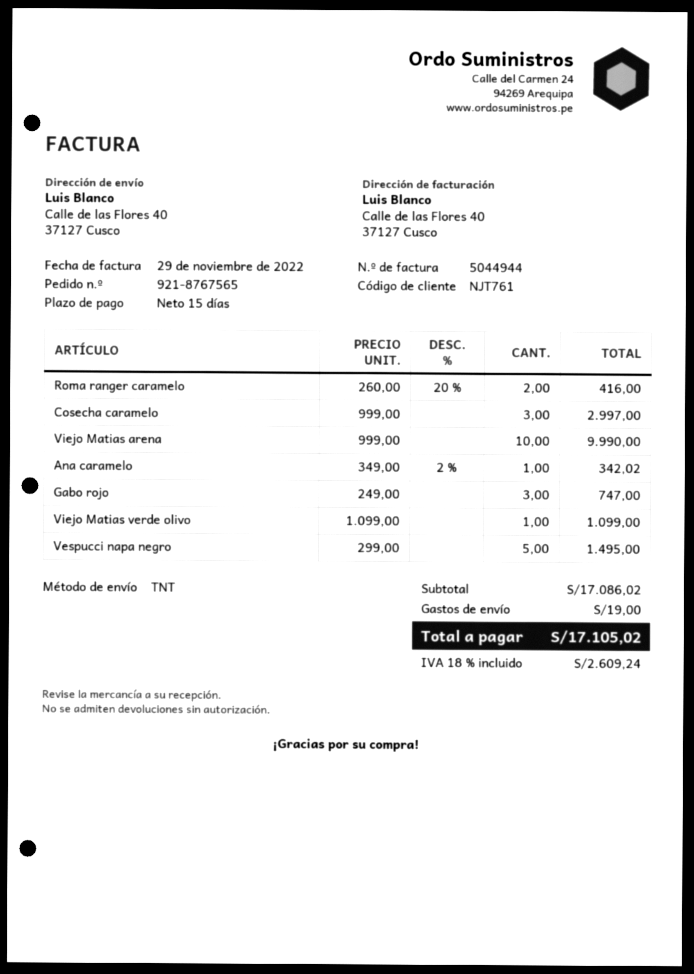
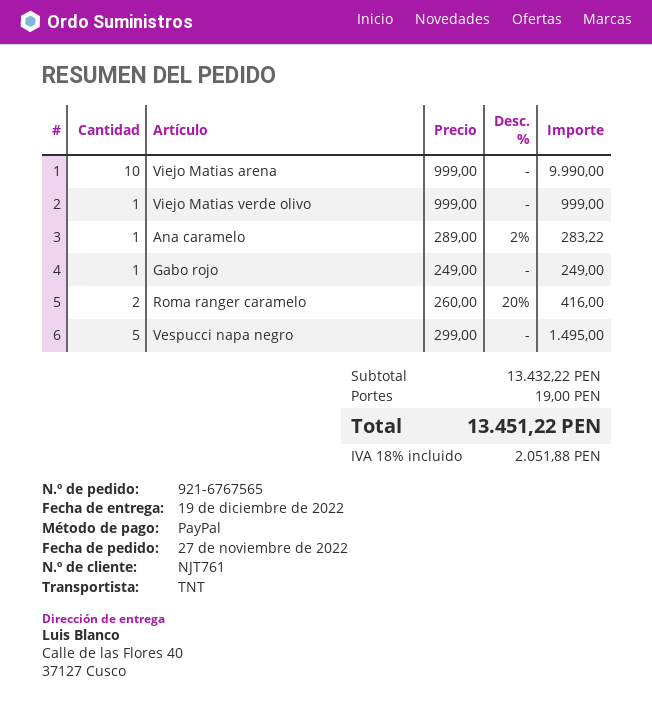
order number: 921-8767565 -> 921-6767565
Cosecha caramelo: 3 x 999.00 = 2997.00 -> none
Ana caramelo: 1 x 349.00 - 2% = 342.02 -> 1 x 289.00 - 2% = 283.22
Gabo rojo: 3 x 249.00 = 747.00 -> 1 x 249.00 = 249.00
Viejo Matias verde olivo: 1 x 1099.00 = 1099.00 -> 1 x 999.00 = 999.00
subtotal: 17086.02 -> 13432.22
tax: 18% = 2609.24 -> 18% = 2051.88
total: 17105.02 -> 13451.22

